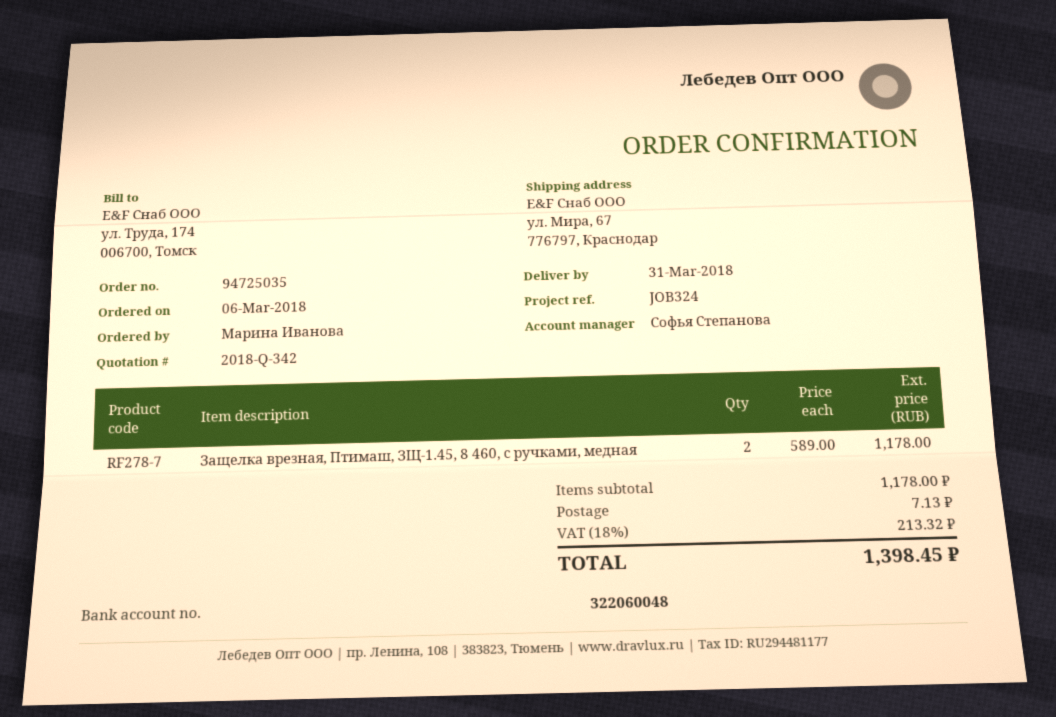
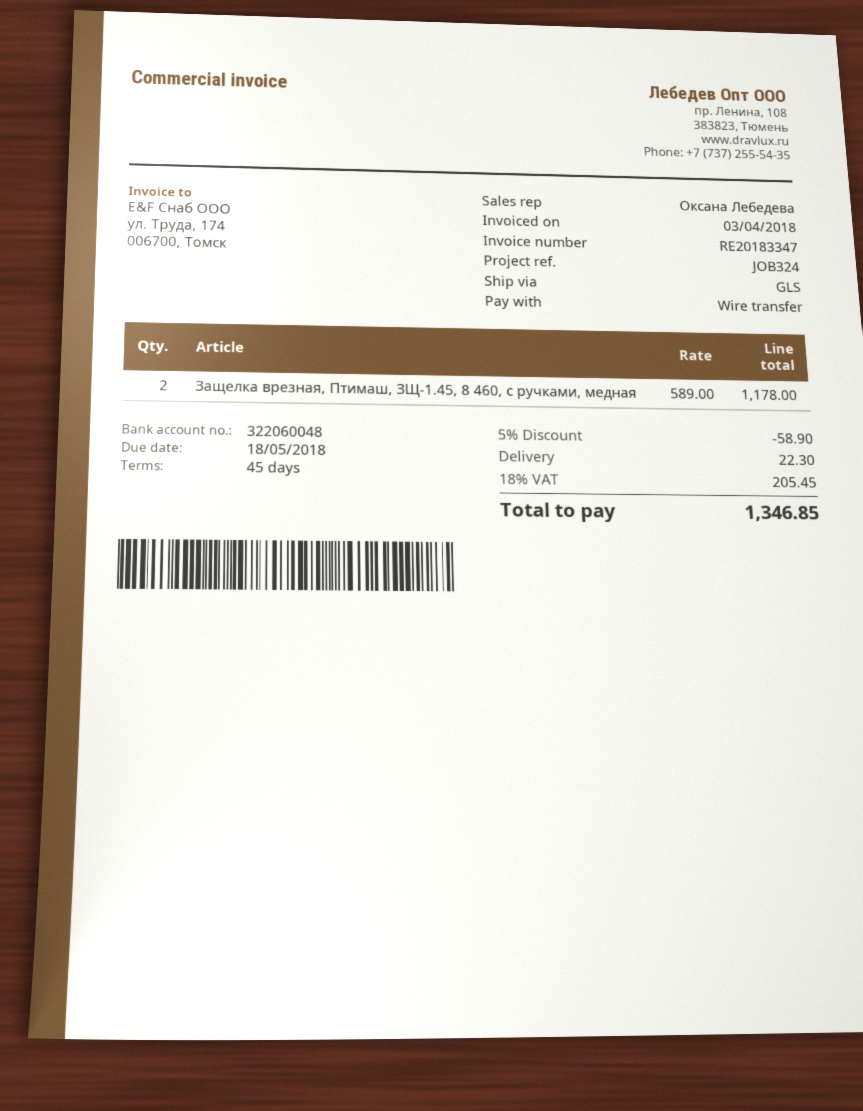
sales rep: Софья Степанова -> Оксана Лебедева
discount: none -> 5% = 58.90
shipping: 7.13 -> 22.30
tax: 18% = 213.32 -> 18% = 205.45
total: 1398.45 -> 1346.85

